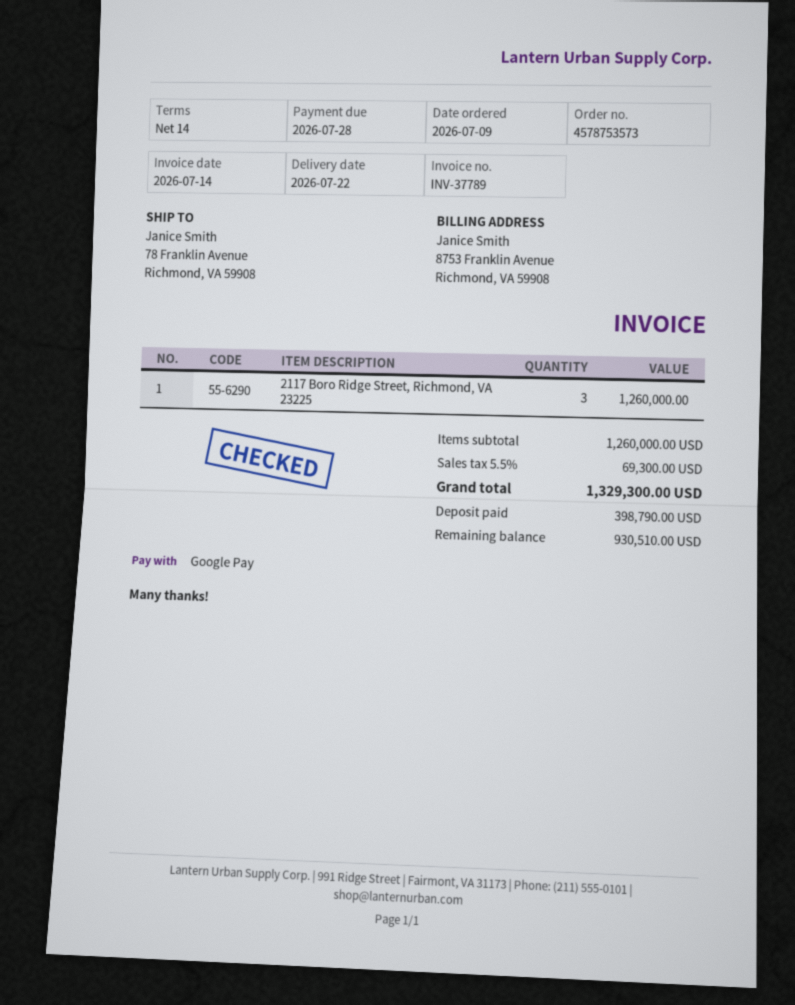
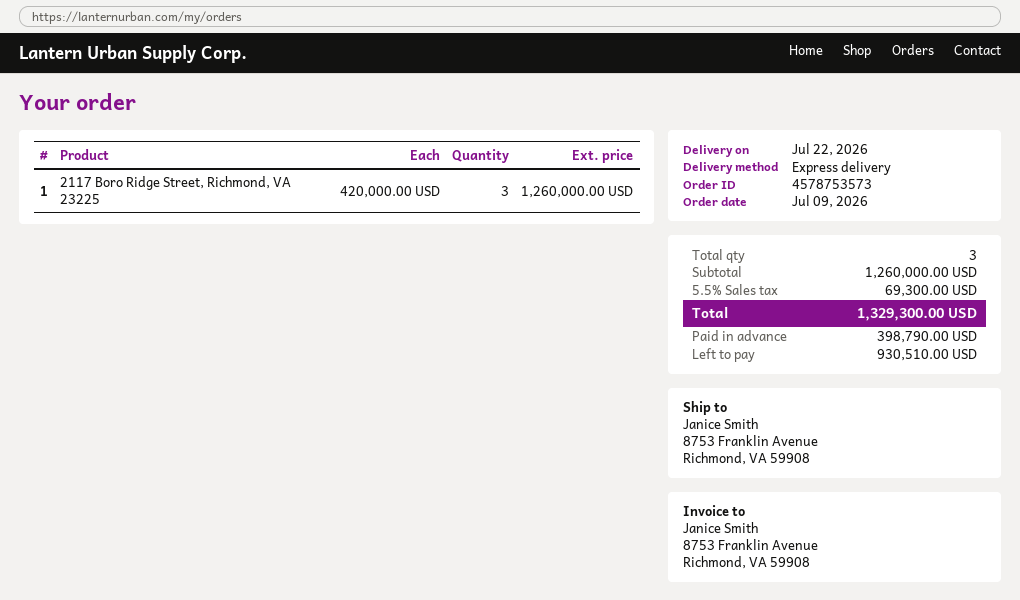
ship to: 78 Franklin Avenue, Richmond, VA 59908 -> 8753 Franklin Avenue, Richmond, VA 59908

